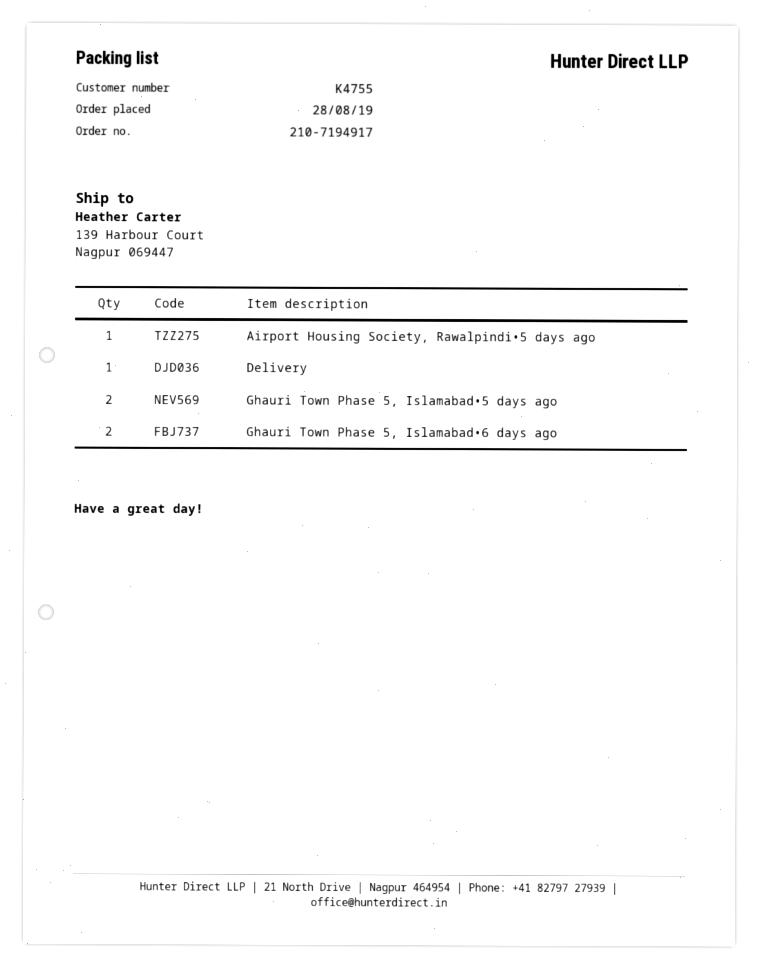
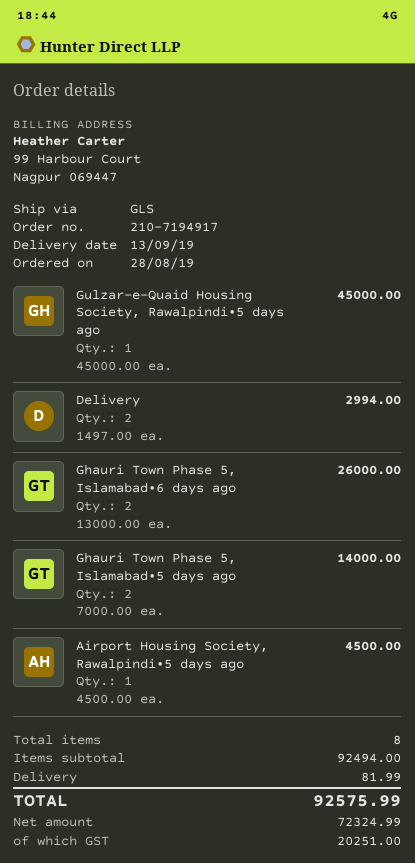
Delivery: 1 -> 2
Gulzar-e-Quaid Housing Society, Rawalpindi•5 days ago: none -> 1

